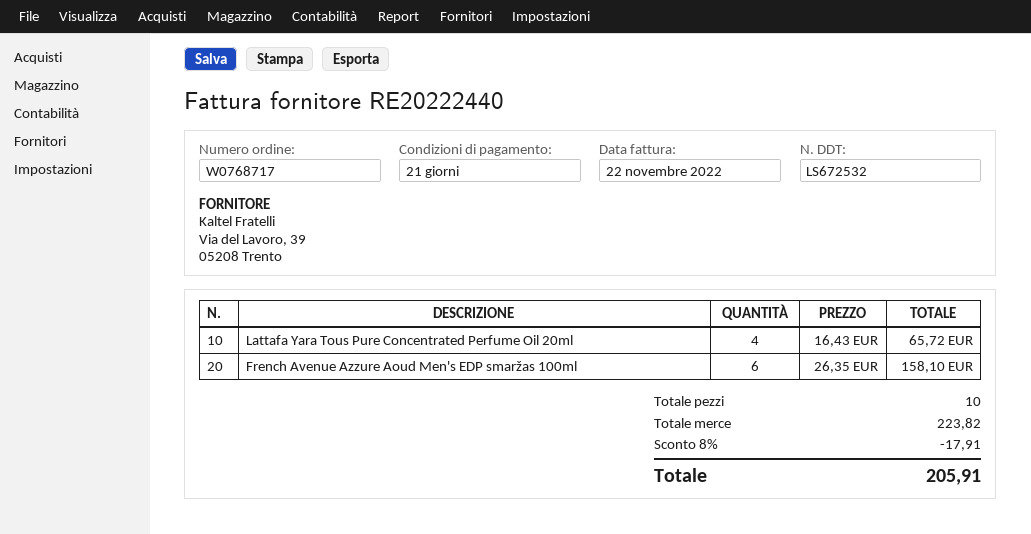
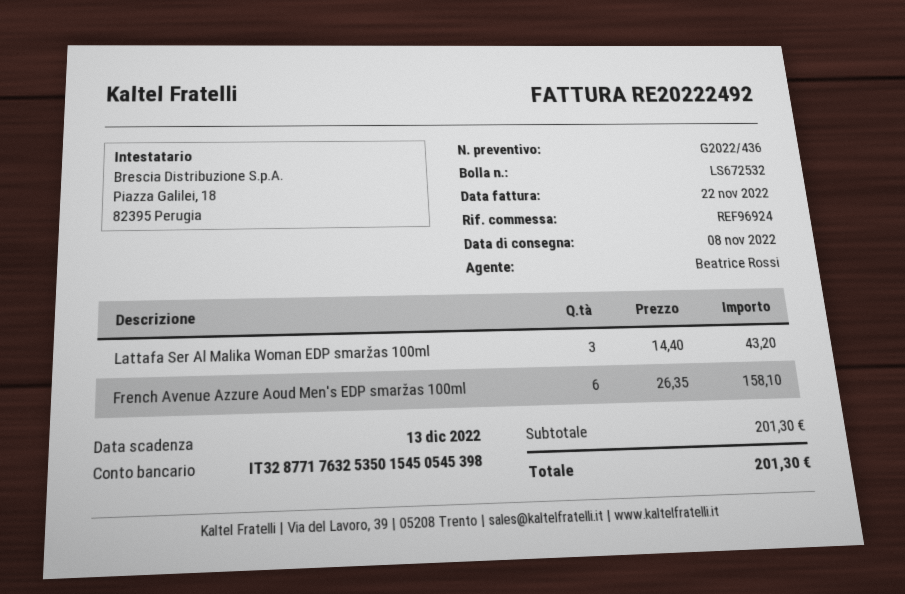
invoice number: RE20222440 -> RE20222492
Lattafa Yara Tous Pure Concentrated Perfume Oil 20ml: 4 x 16.43 = 65.72 -> none
Lattafa Ser Al Malika Woman EDP smaržas 100ml: none -> 3 x 14.40 = 43.20
subtotal: 223.82 -> 201.30
discount: 8% = 17.91 -> none
total: 205.91 -> 201.30

